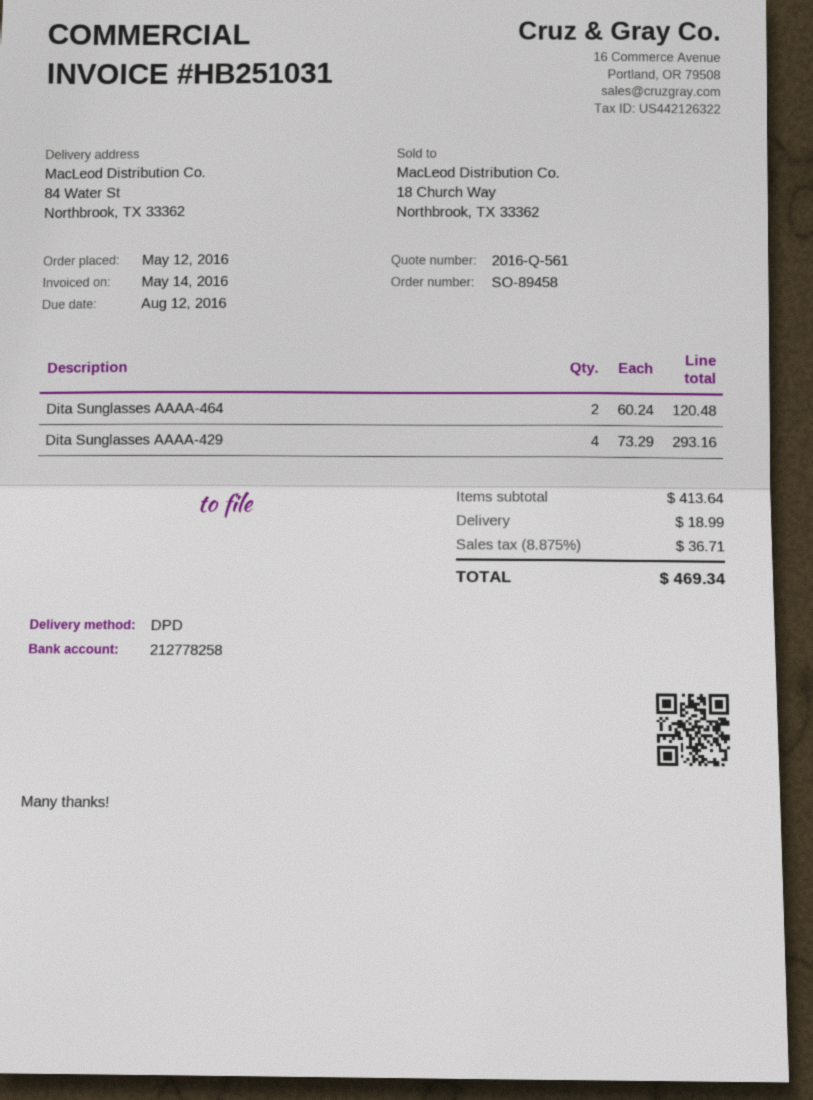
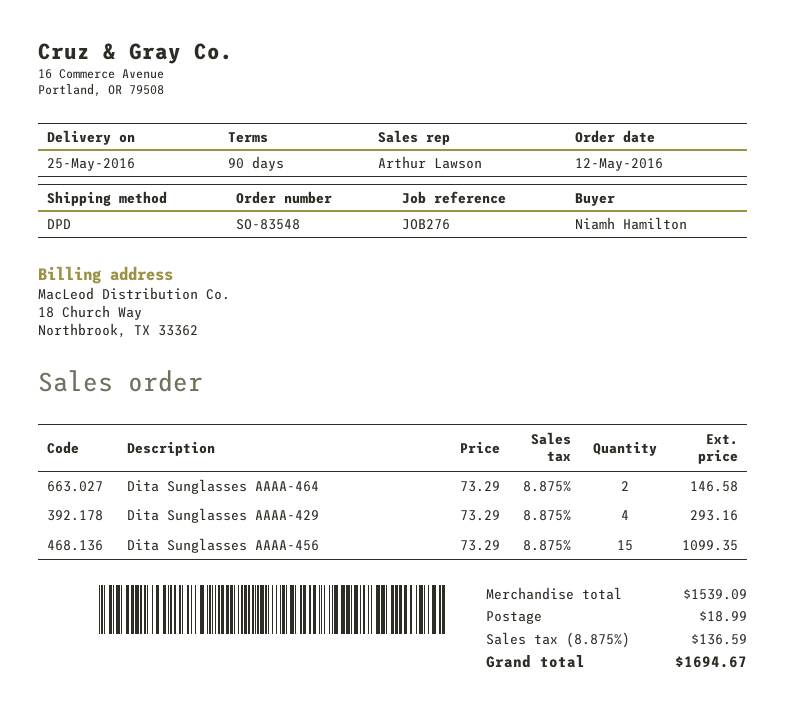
order number: SO-89458 -> SO-83548
Dita Sunglasses AAAA-464: 2 x 60.24 = 120.48 -> 2 x 73.29 = 146.58
Dita Sunglasses AAAA-456: none -> 15 x 73.29 = 1099.35
subtotal: 413.64 -> 1539.09
tax: 8.875% = 36.71 -> 8.875% = 136.59
total: 469.34 -> 1694.67

